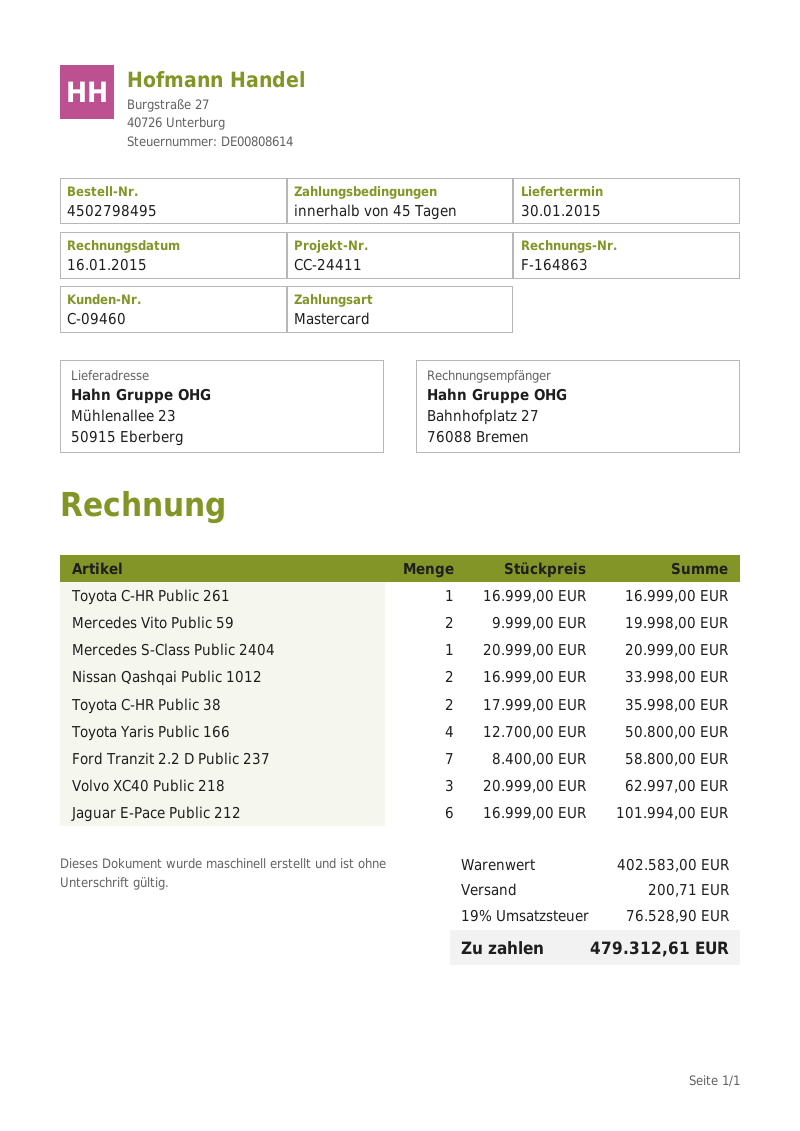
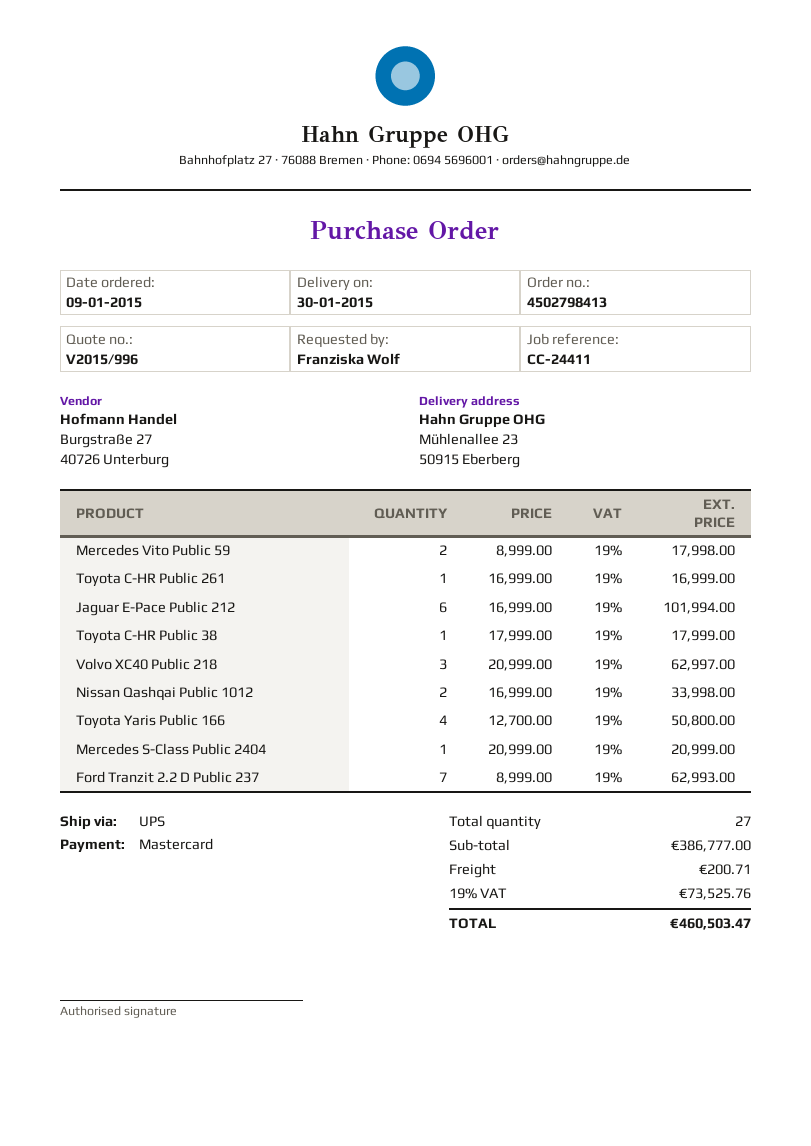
order number: 4502798495 -> 4502798413
Mercedes Vito Public 59: 2 x 9999.00 = 19998.00 -> 2 x 8999.00 = 17998.00
Toyota C-HR Public 38: 2 x 17999.00 = 35998.00 -> 1 x 17999.00 = 17999.00
Ford Tranzit 2.2 D Public 237: 7 x 8400.00 = 58800.00 -> 7 x 8999.00 = 62993.00
subtotal: 402583.00 -> 386777.00
tax: 19% = 76528.90 -> 19% = 73525.76
total: 479312.61 -> 460503.47

